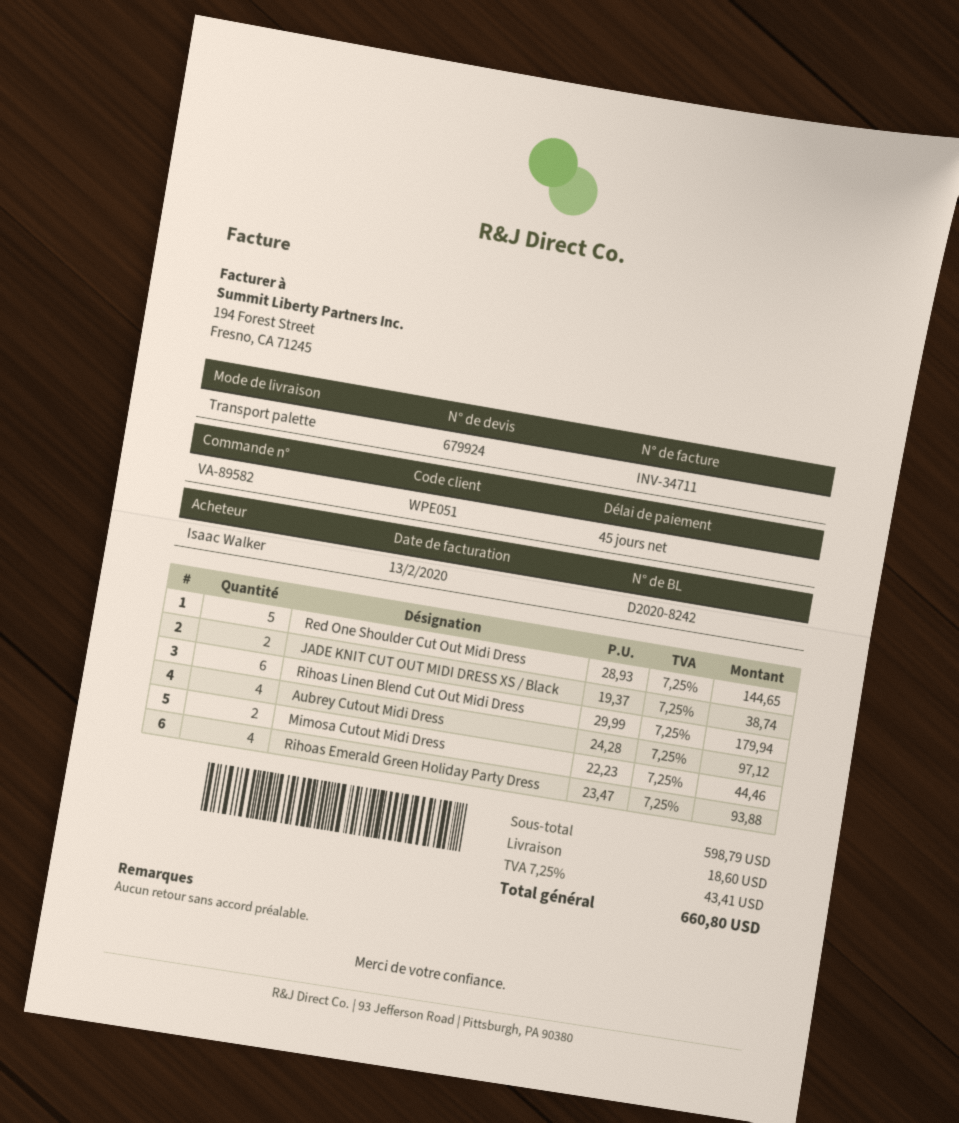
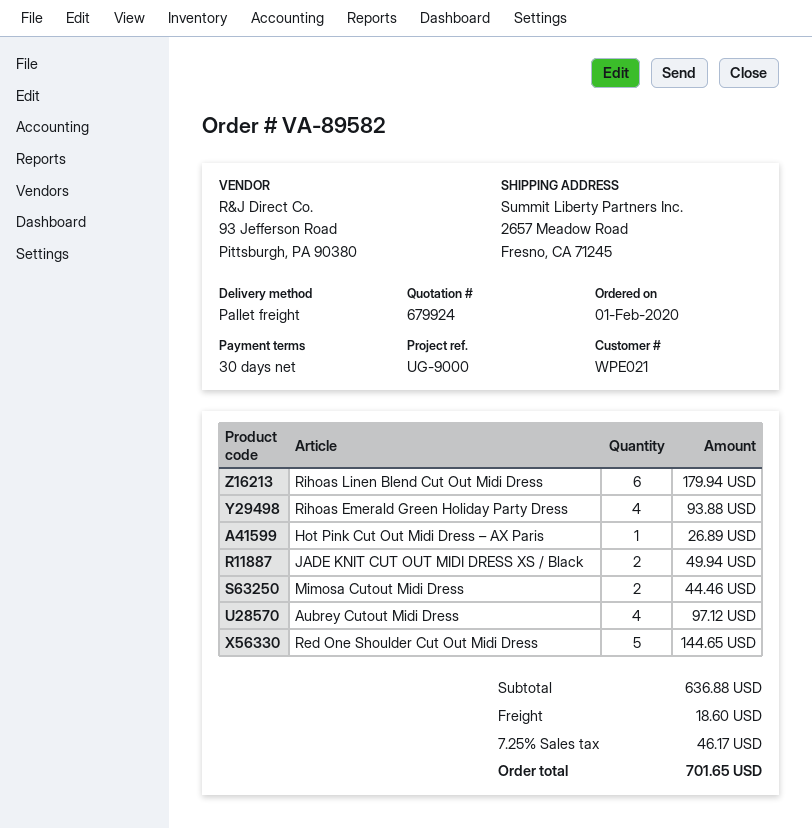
payment terms: 45 days -> 30 days
customer number: WPE051 -> WPE021
JADE KNIT CUT OUT MIDI DRESS XS / Black: 2 for 38.74 -> 2 for 49.94
Hot Pink Cut Out Midi Dress – AX Paris: none -> 1 for 26.89
subtotal: 598.79 -> 636.88
tax: 7.25% = 43.41 -> 7.25% = 46.17
total: 660.80 -> 701.65

